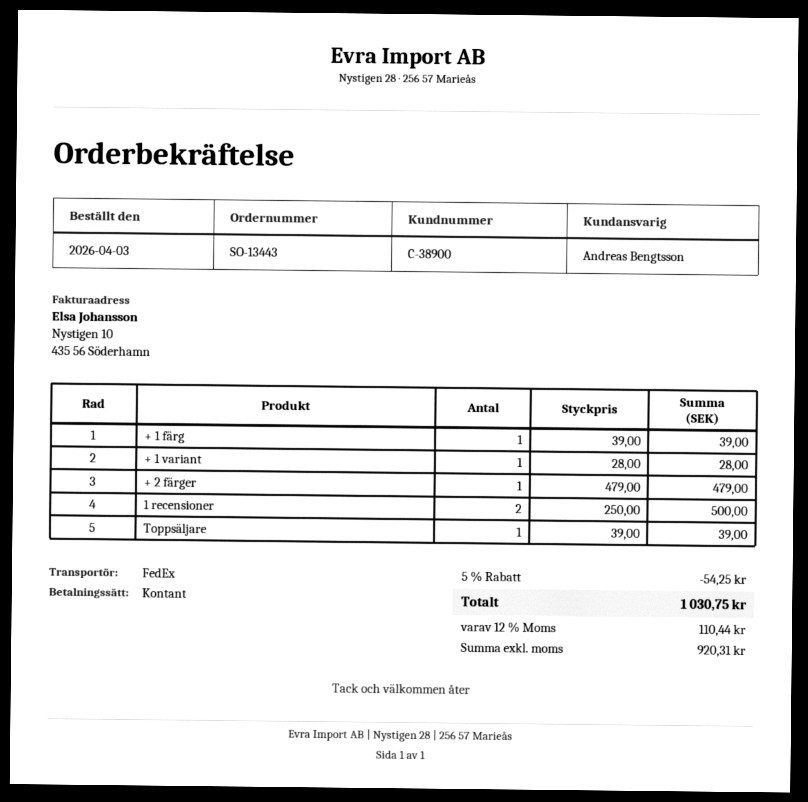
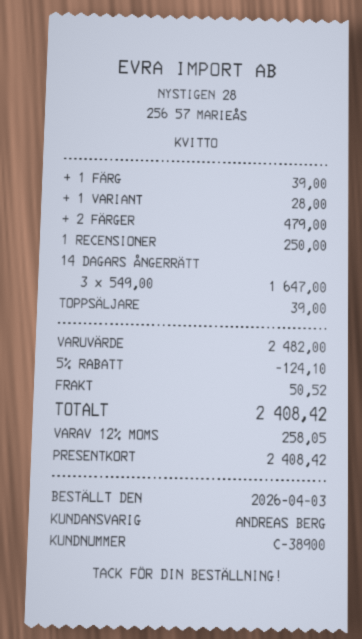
sales rep: Andreas Bengtsson -> ANDREAS BERG
payment method: cash -> gift card
1 recensioner: 2 x 250.00 = 500.00 -> 1 x 250.00 = 250.00
14 DAGARS ÅNGERRÄTT: none -> 3 x 549.00 = 1647.00
discount: 5% = 54.25 -> 5% = 124.10
shipping: none -> 50.52
tax: 12% = 110.44 -> 12% = 258.05
total: 1030.75 -> 2408.42

